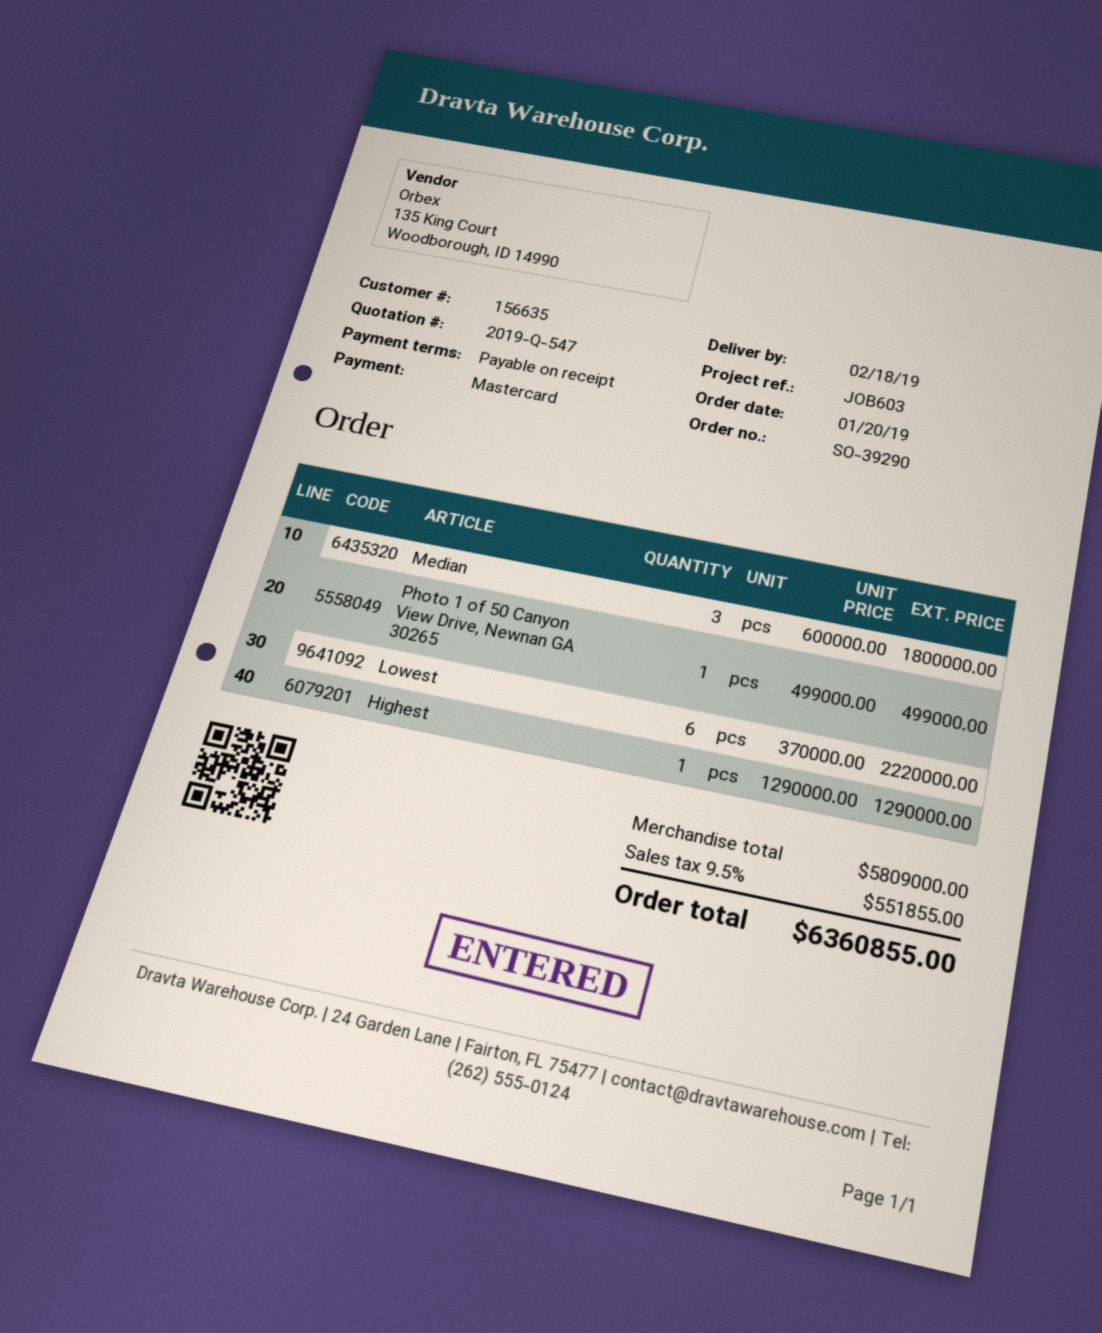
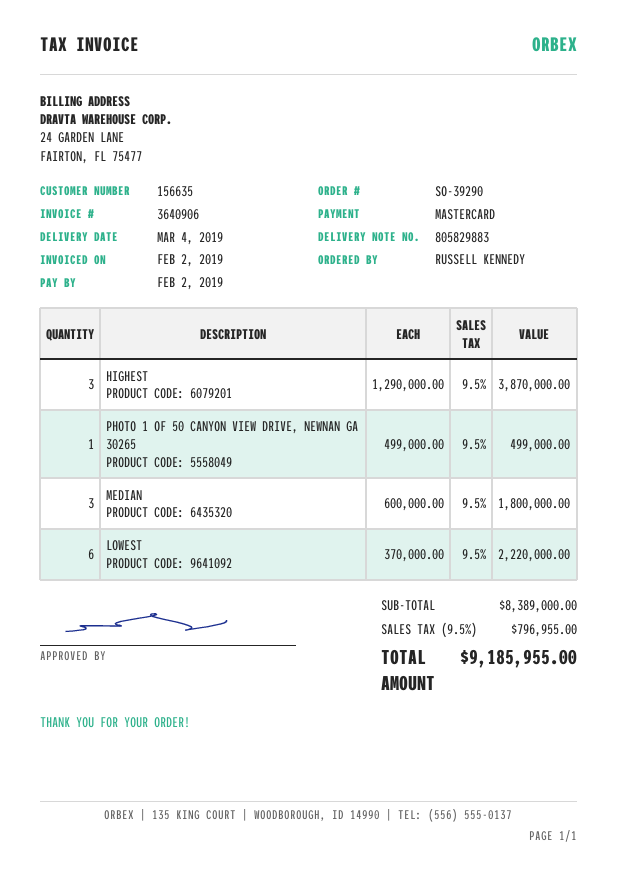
delivery date: 2019-02-18 -> 2019-03-04
Highest: 1 x 1290000.00 = 1290000.00 -> 3 x 1290000.00 = 3870000.00
subtotal: 5809000.00 -> 8389000.00
tax: 9.5% = 551855.00 -> 9.5% = 796955.00
total: 6360855.00 -> 9185955.00

